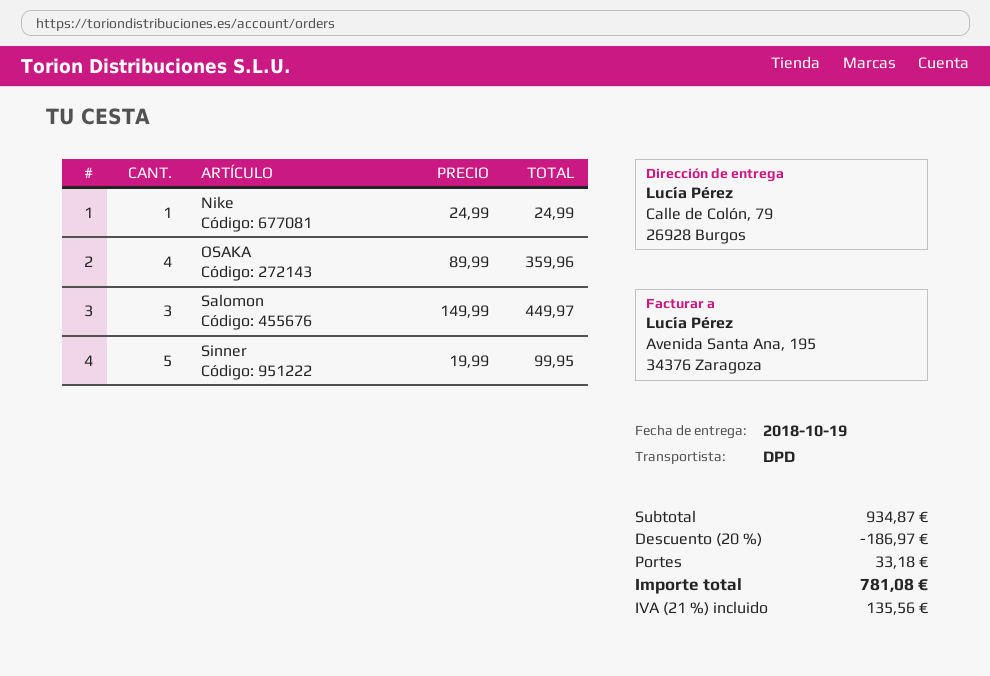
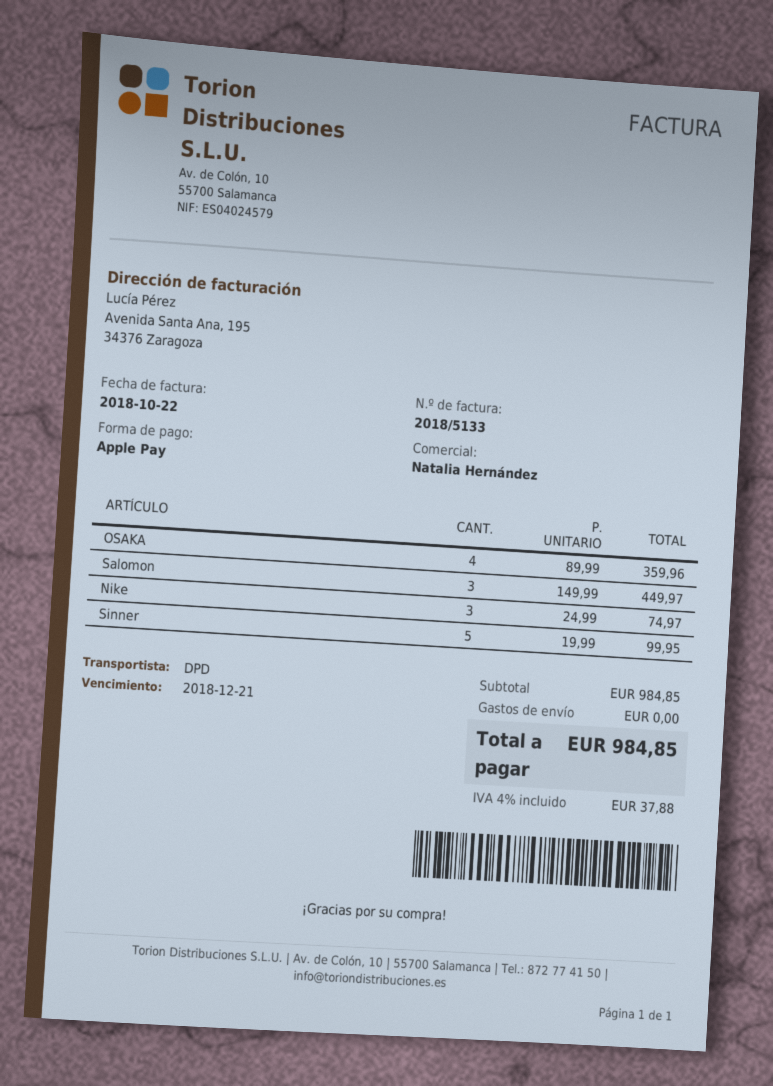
Nike: 1 x 24.99 = 24.99 -> 3 x 24.99 = 74.97
subtotal: 934.87 -> 984.85
discount: 20% = 186.97 -> none
shipping: 33.18 -> 0.00
tax: 21% = 135.56 -> 4% = 37.88
total: 781.08 -> 984.85

